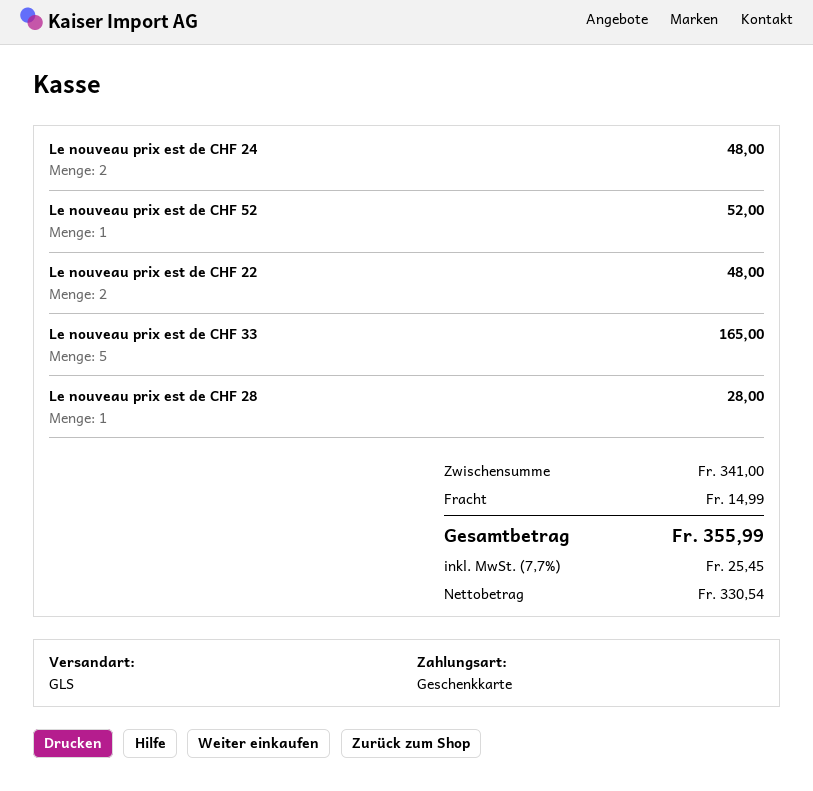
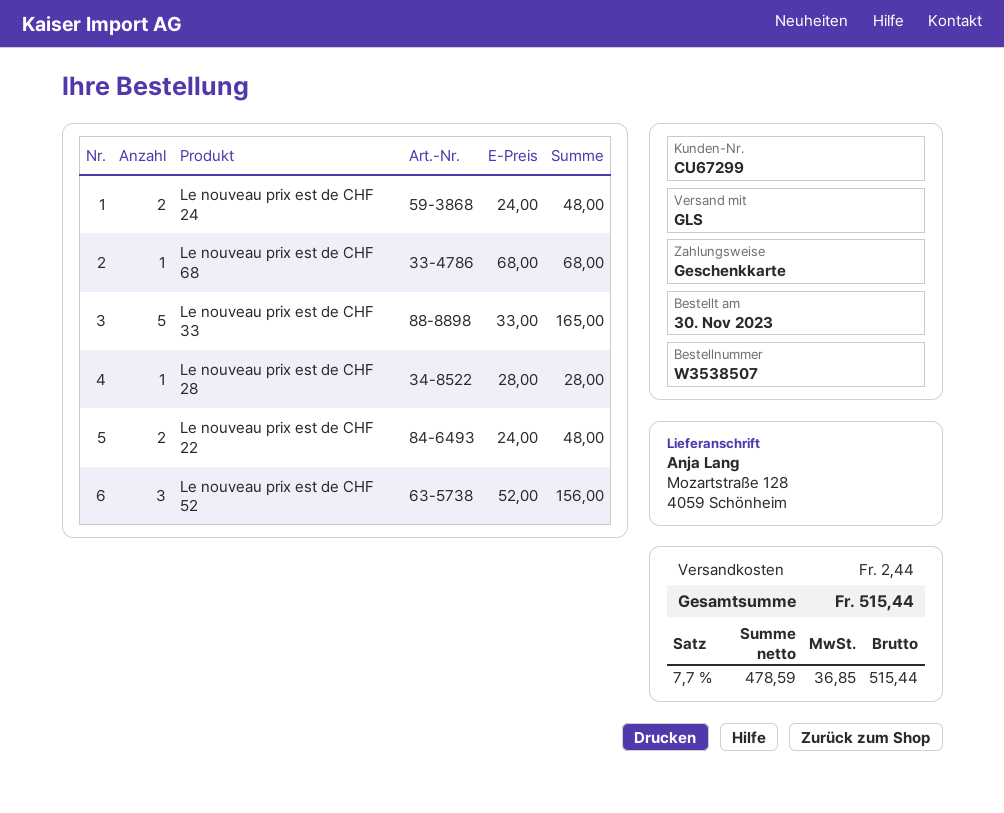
Le nouveau prix est de CHF 52: 1 for 52.00 -> 3 for 156.00
Le nouveau prix est de CHF 68: none -> 1 for 68.00
shipping: 14.99 -> 2.44
net: 330.54 -> 478.59
tax: 7.7% = 25.45 -> 7.7% = 36.85
total: 355.99 -> 515.44

